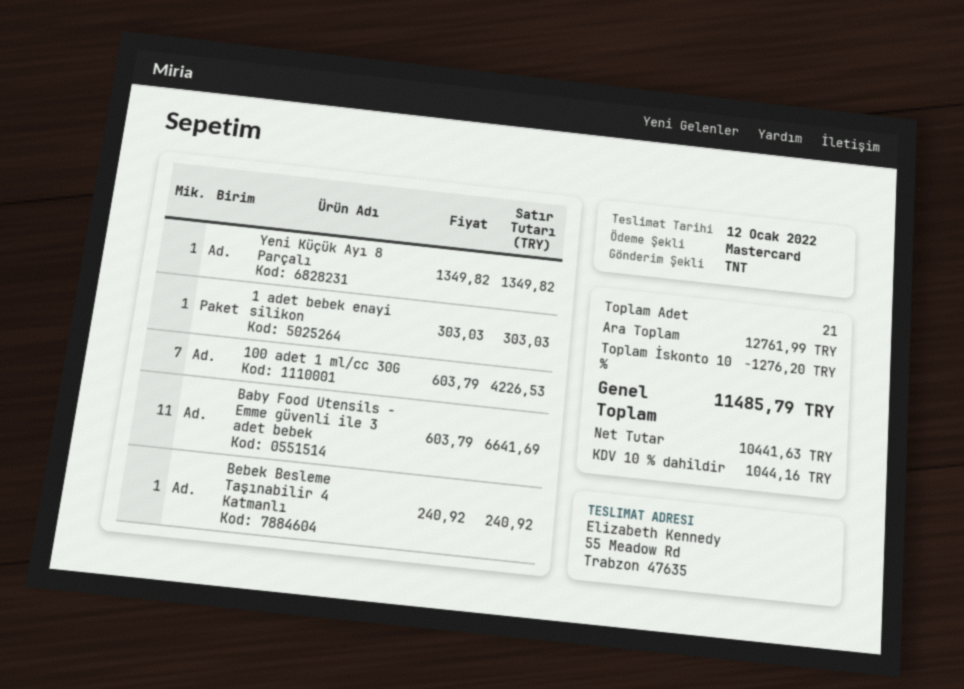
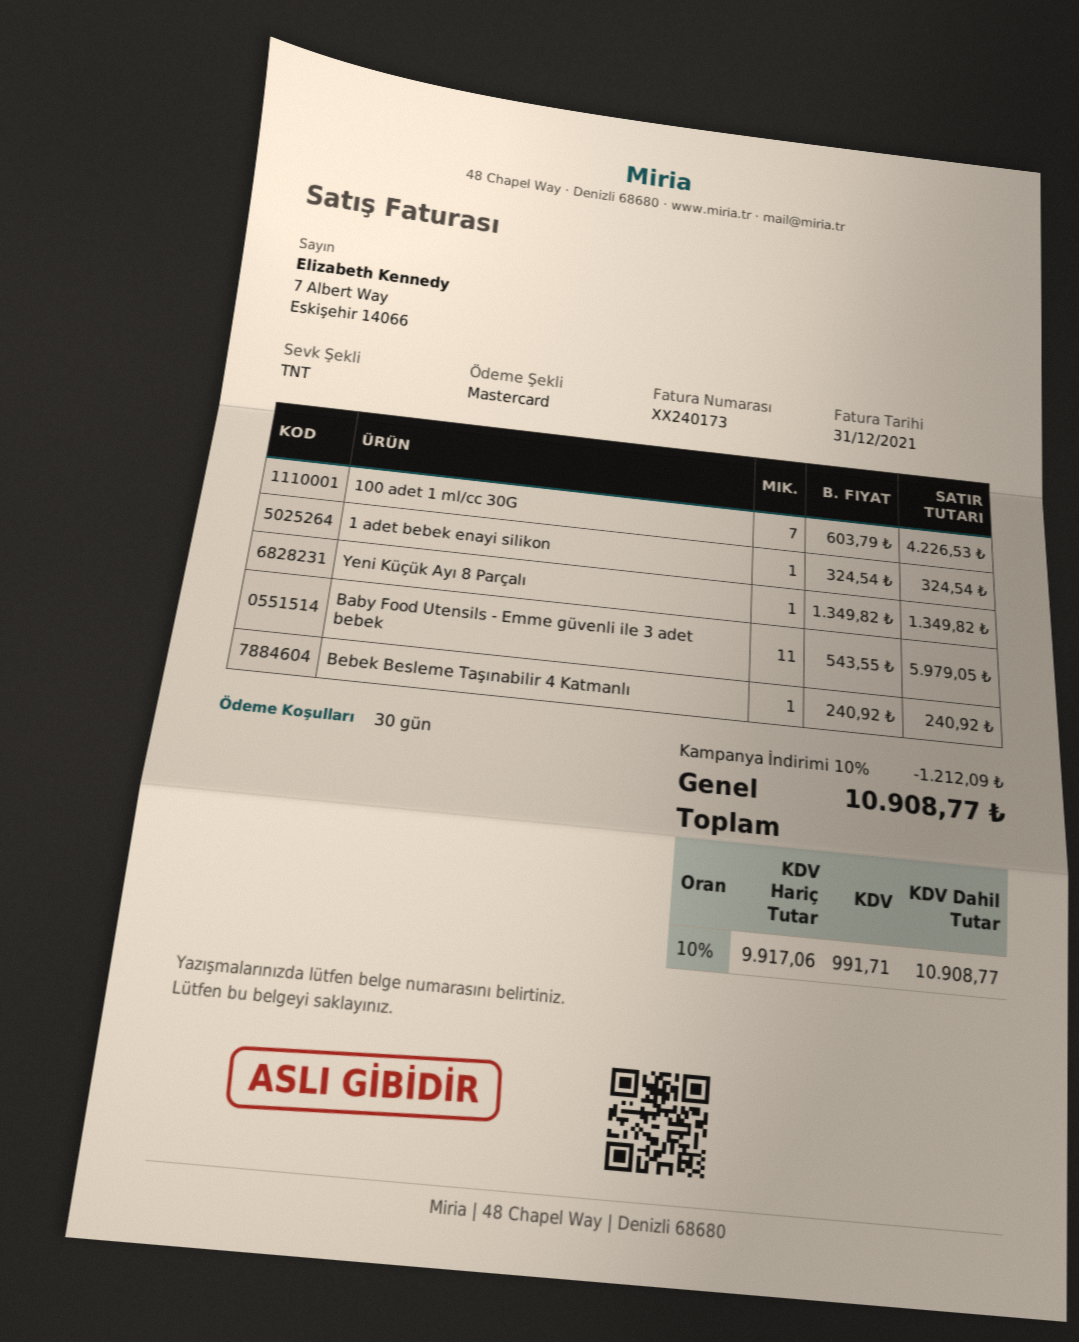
1 adet bebek enayi silikon: 1 x 303.03 = 303.03 -> 1 x 324.54 = 324.54
Baby Food Utensils - Emme güvenli ile 3 adet bebek: 11 x 603.79 = 6641.69 -> 11 x 543.55 = 5979.05
discount: 10% = 1276.20 -> 10% = 1212.09
net: 10441.63 -> 9917.06
tax: 10% = 1044.16 -> 10% = 991.71
total: 11485.79 -> 10908.77

